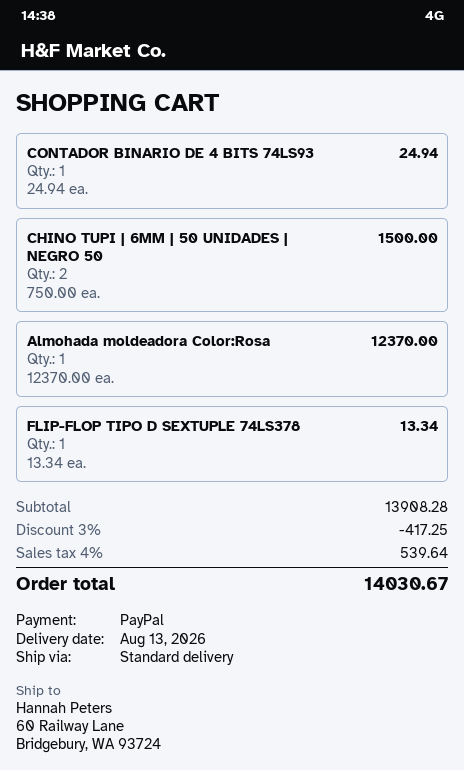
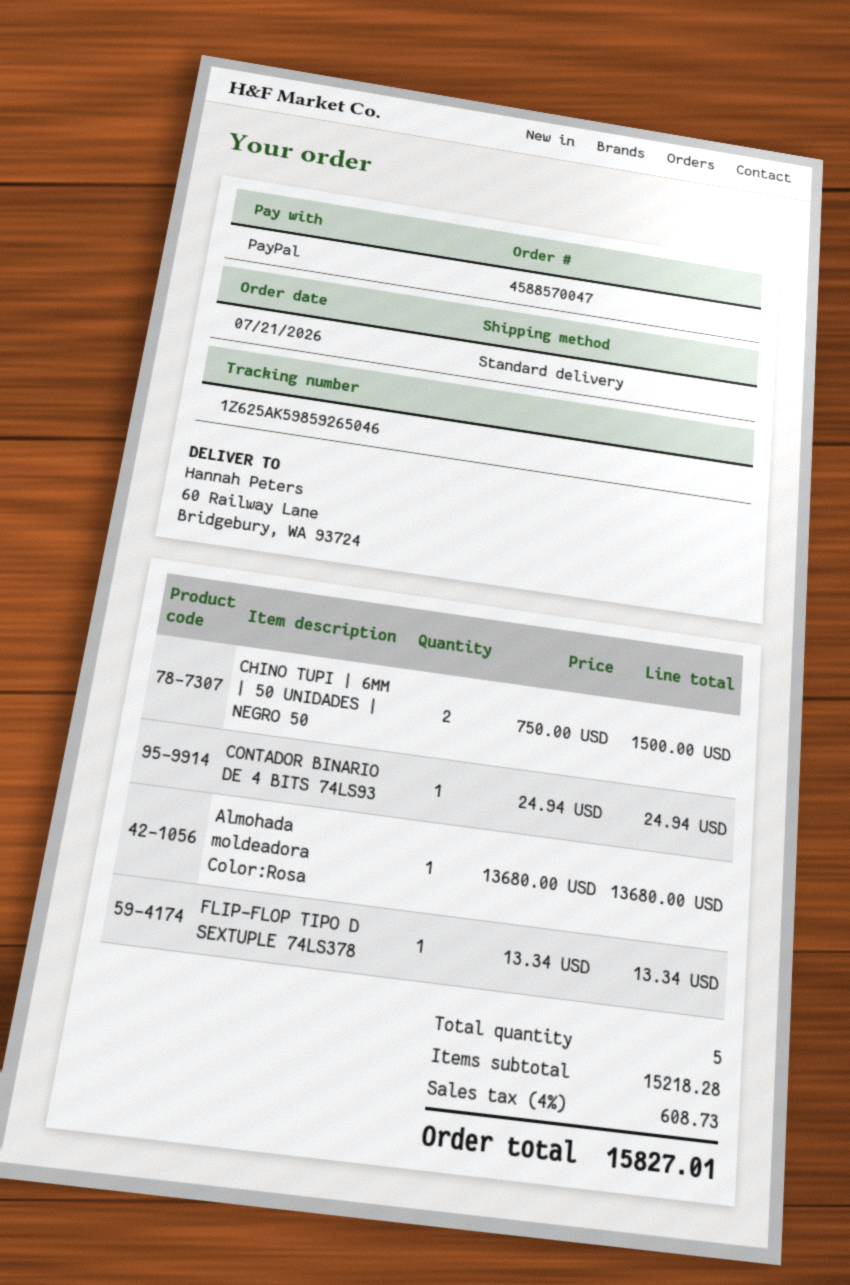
Almohada moldeadora Color:Rosa: 1 x 12370.00 = 12370.00 -> 1 x 13680.00 = 13680.00
subtotal: 13908.28 -> 15218.28
discount: 3% = 417.25 -> none
tax: 4% = 539.64 -> 4% = 608.73
total: 14030.67 -> 15827.01

